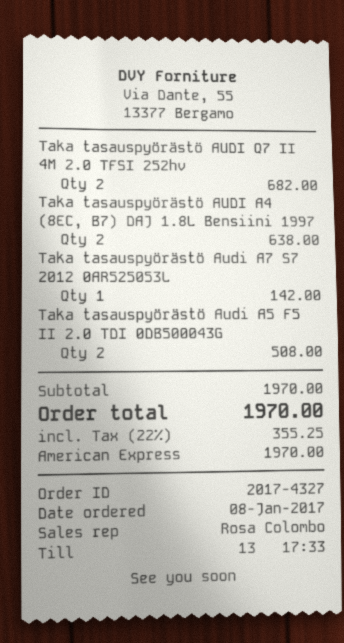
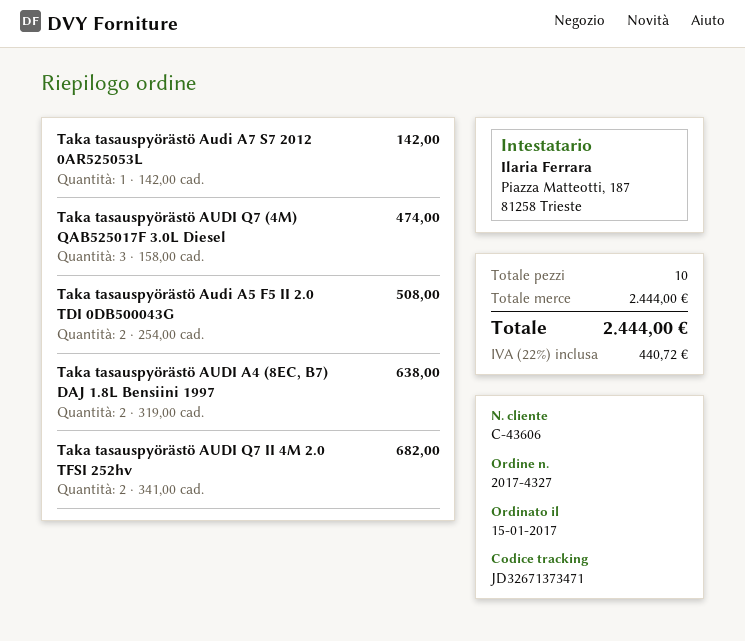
order date: 2017-01-08 -> 2017-01-15
Taka tasauspyörästö AUDI Q7 (4M) QAB525017F 3.0L Diesel: none -> 3 for 474.00
subtotal: 1970.00 -> 2444.00
tax: 22% = 355.25 -> 22% = 440.72
total: 1970.00 -> 2444.00

